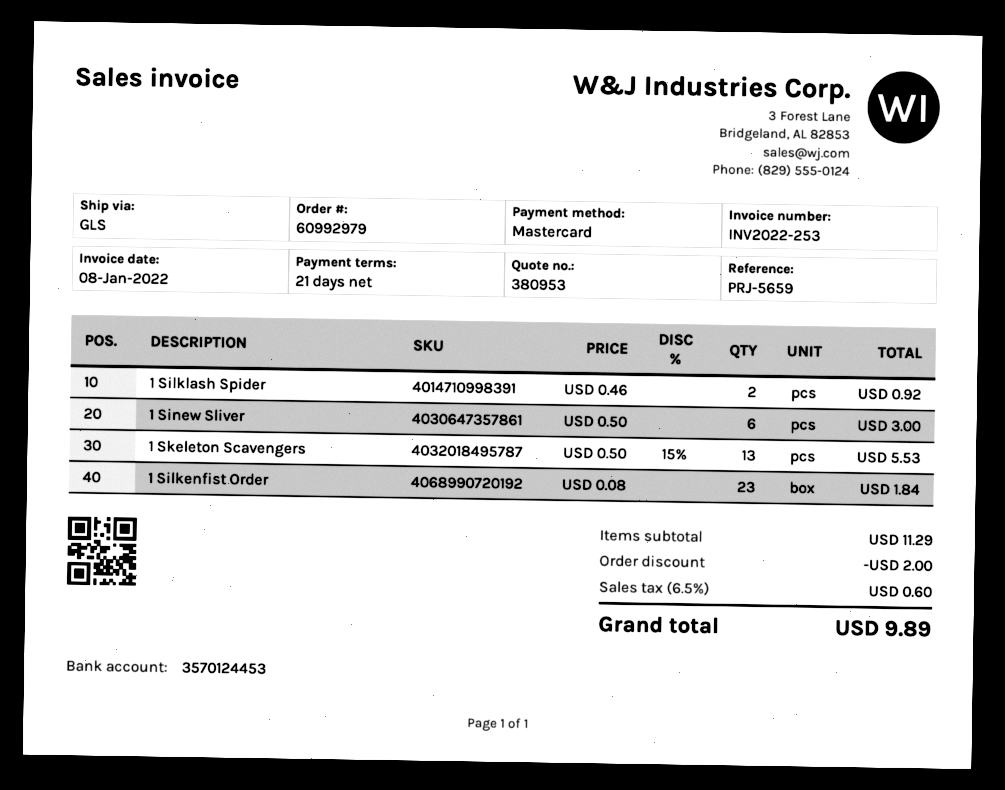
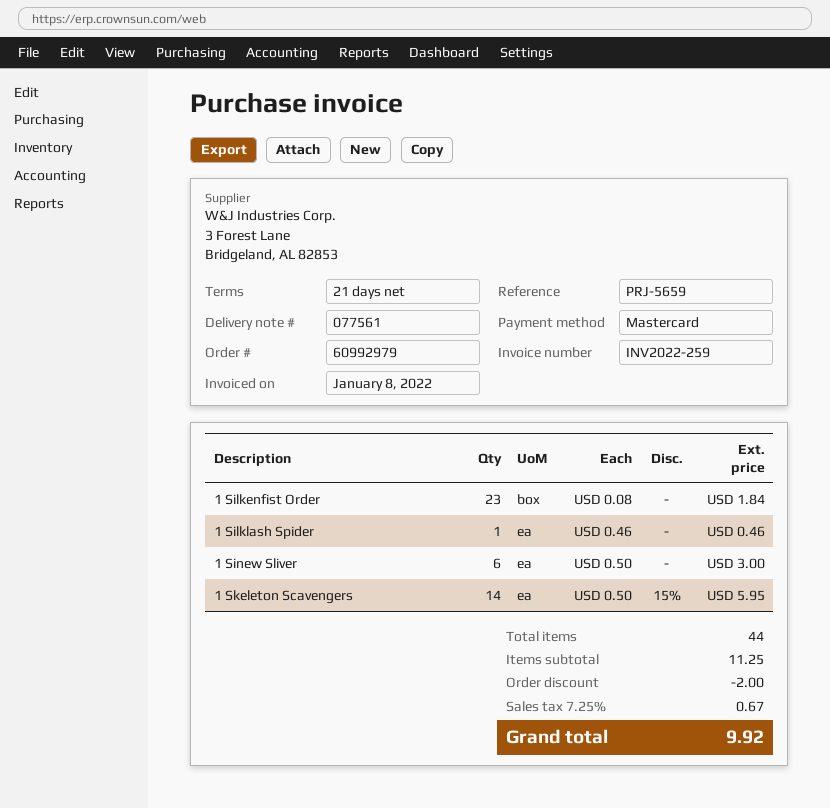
invoice number: INV2022-253 -> INV2022-259
1 Silklash Spider: 2 x 0.46 = 0.92 -> 1 x 0.46 = 0.46
1 Skeleton Scavengers: 13 x 0.50 - 15% = 5.53 -> 14 x 0.50 - 15% = 5.95
subtotal: 11.29 -> 11.25
tax: 6.5% = 0.60 -> 7.25% = 0.67
total: 9.89 -> 9.92

